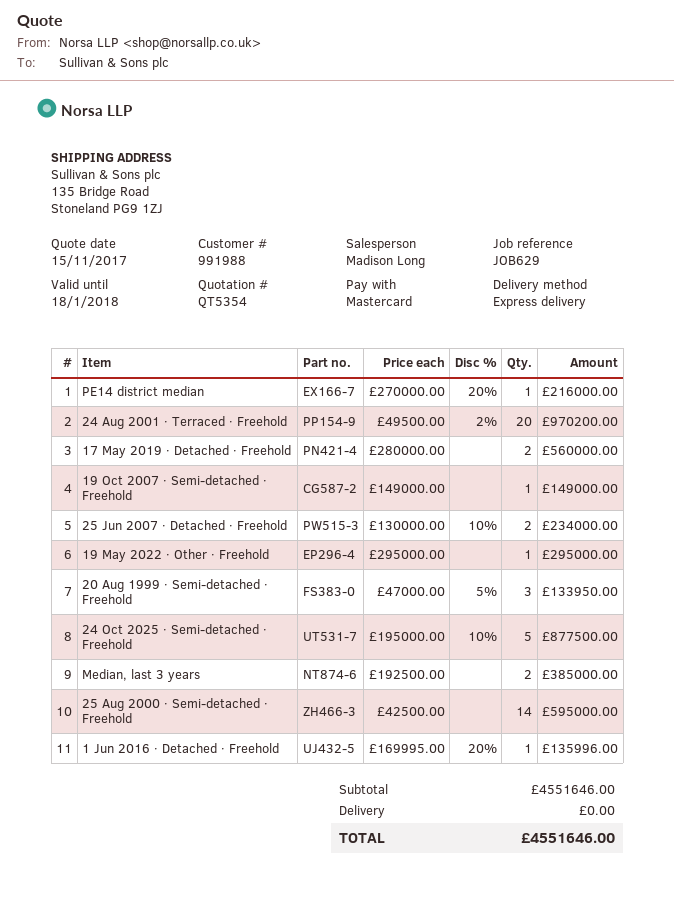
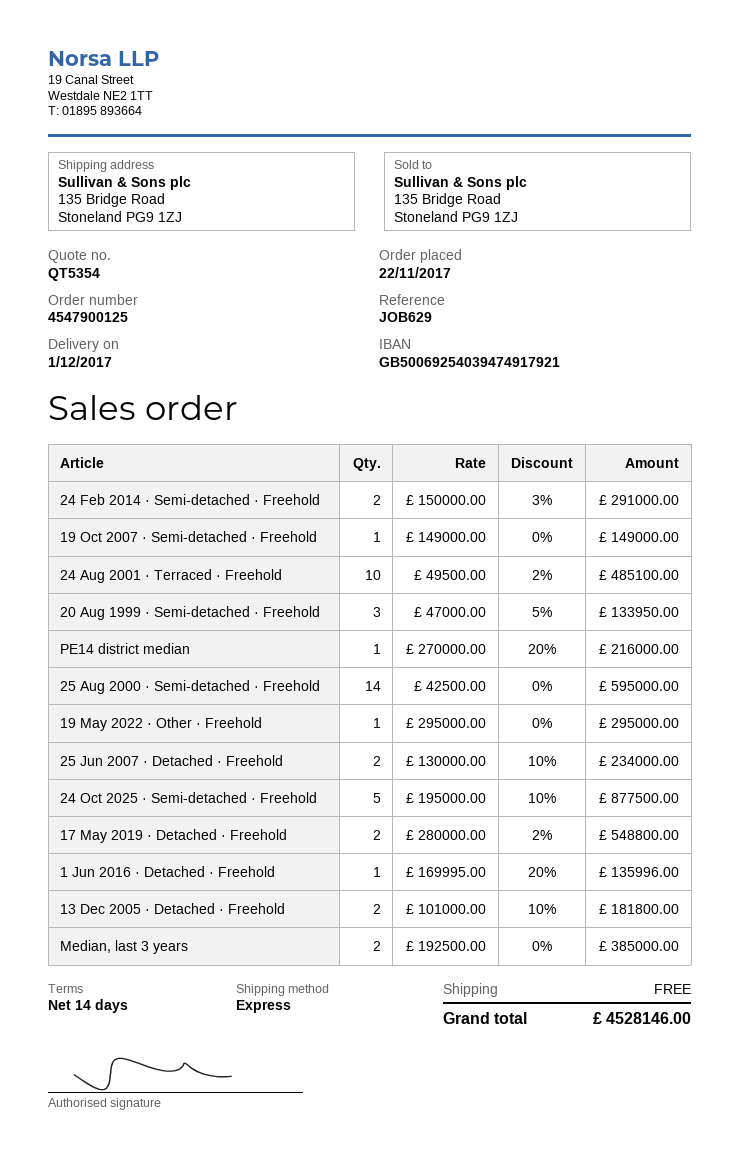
24 Aug 2001 · Terraced · Freehold: 20 x 49500.00 - 2% = 970200.00 -> 10 x 49500.00 - 2% = 485100.00
17 May 2019 · Detached · Freehold: 2 x 280000.00 = 560000.00 -> 2 x 280000.00 - 2% = 548800.00
24 Feb 2014 · Semi-detached · Freehold: none -> 2 x 150000.00 - 3% = 291000.00
13 Dec 2005 · Detached · Freehold: none -> 2 x 101000.00 - 10% = 181800.00
total: 4551646.00 -> 4528146.00

